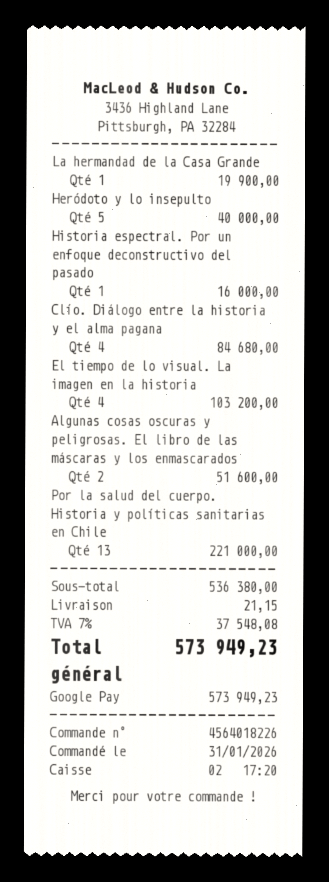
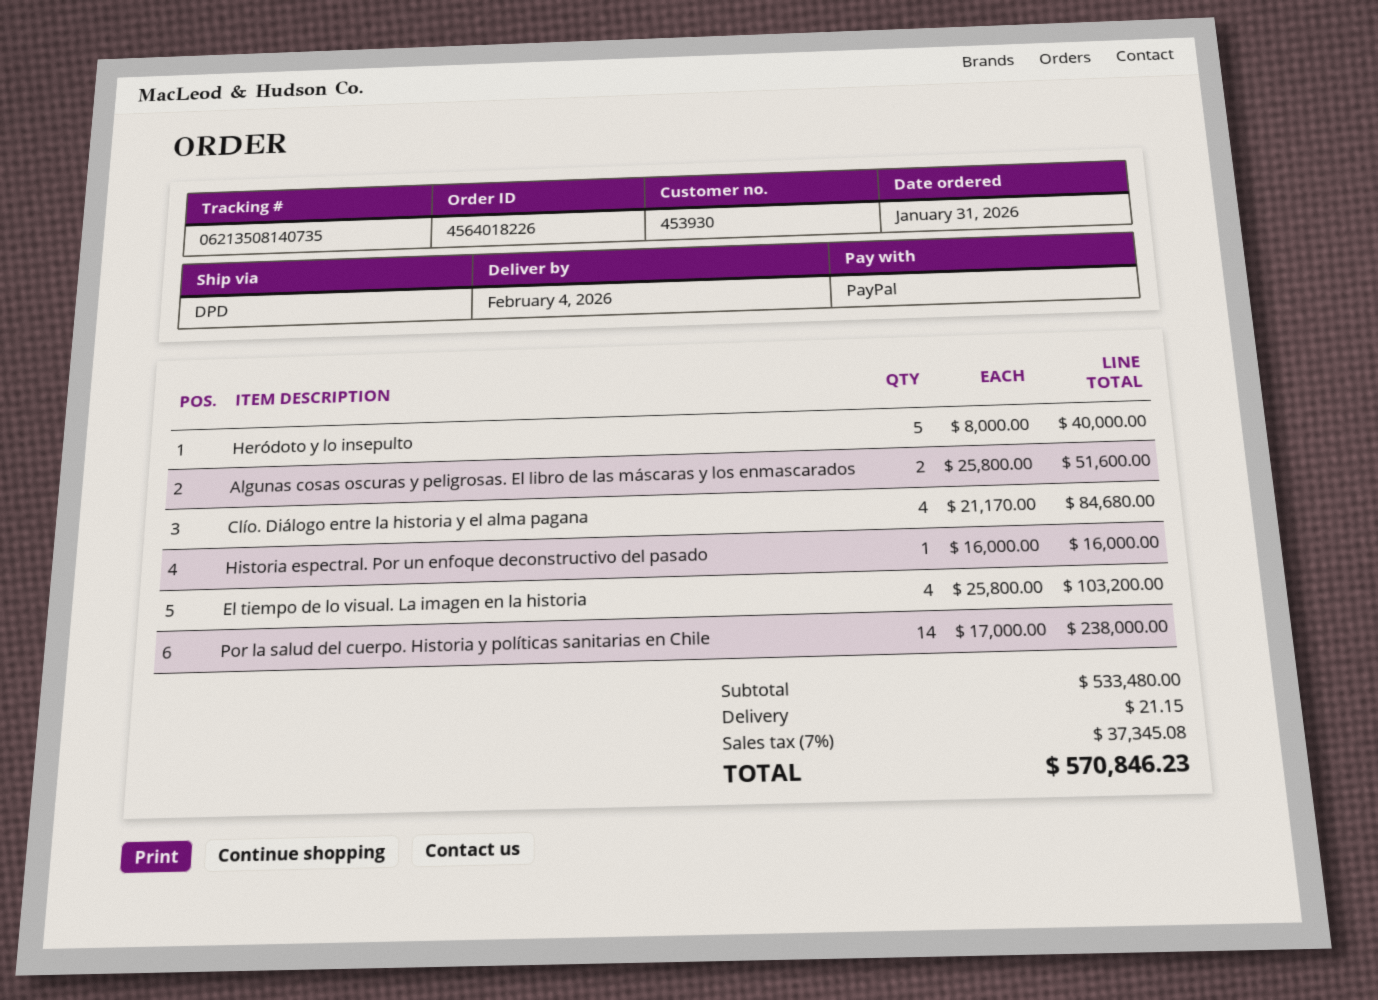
payment method: Google Pay -> PayPal
La hermandad de la Casa Grande: 1 for 19900.00 -> none
Por la salud del cuerpo. Historia y políticas sanitarias en Chile: 13 for 221000.00 -> 14 for 238000.00
subtotal: 536380.00 -> 533480.00
tax: 7% = 37548.08 -> 7% = 37345.08
total: 573949.23 -> 570846.23

